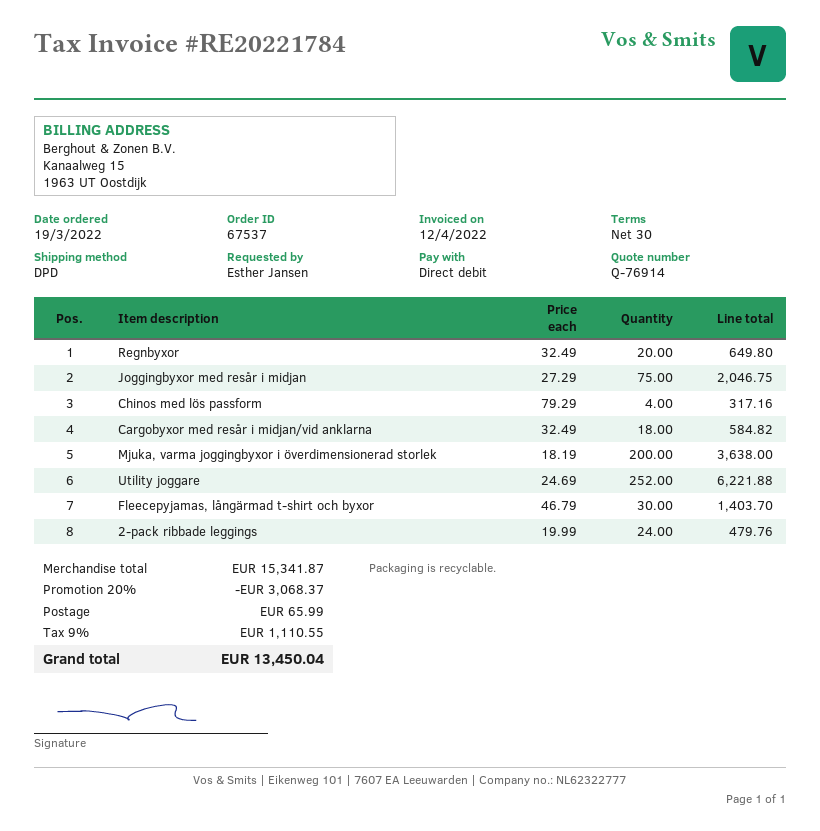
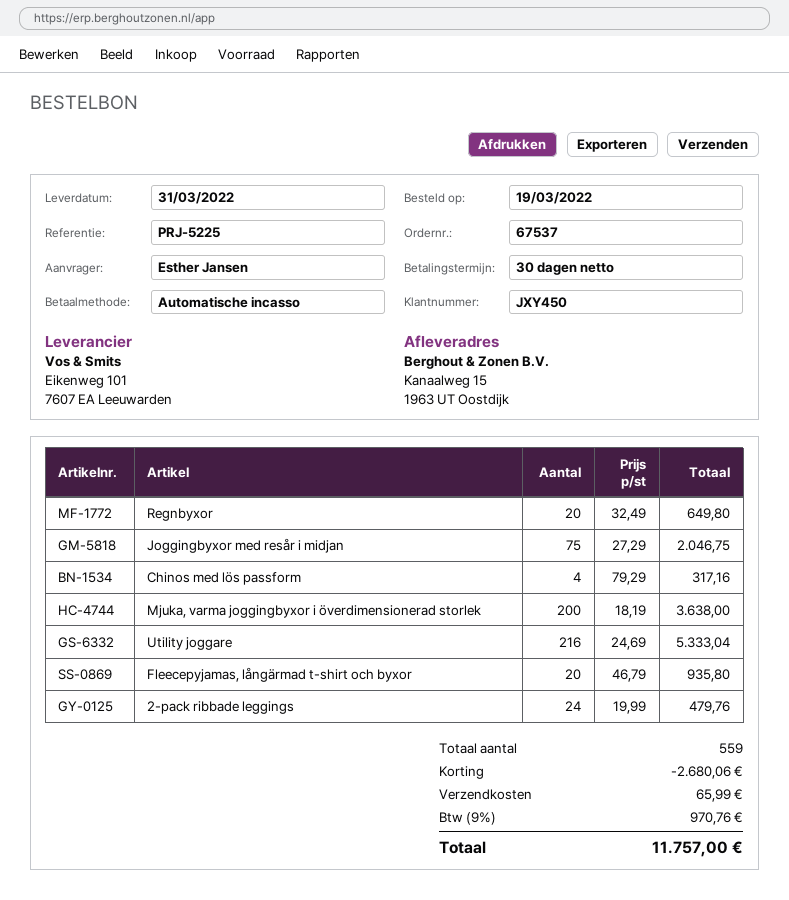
Cargobyxor med resår i midjan/vid anklarna: 18 x 32.49 = 584.82 -> none
Utility joggare: 252 x 24.69 = 6221.88 -> 216 x 24.69 = 5333.04
Fleecepyjamas, långärmad t-shirt och byxor: 30 x 46.79 = 1403.70 -> 20 x 46.79 = 935.80
discount: 3068.37 -> 2680.06
tax: 9% = 1110.55 -> 9% = 970.76
total: 13450.04 -> 11757.00

